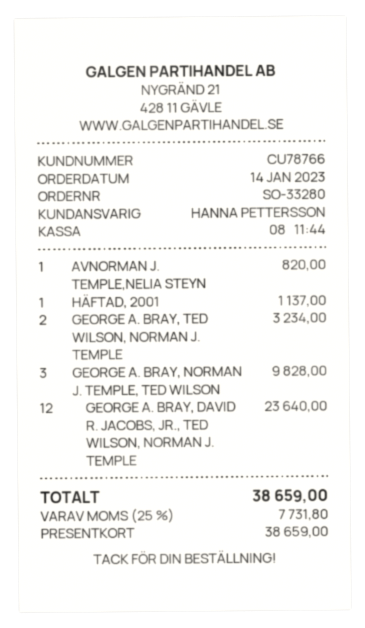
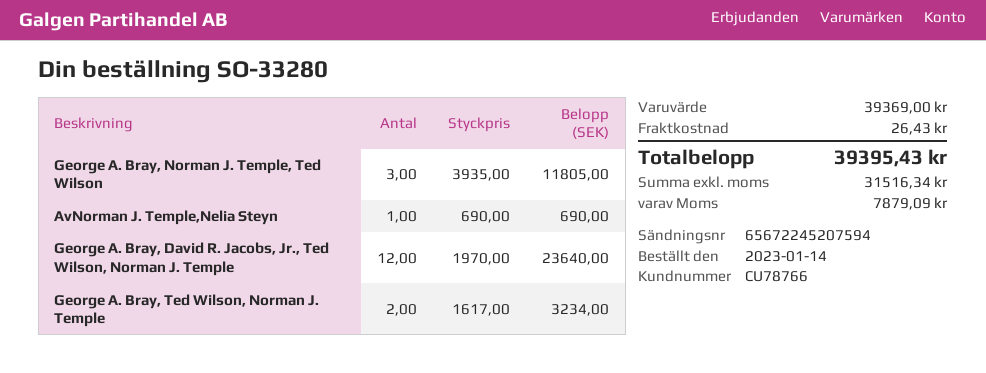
AVNORMAN J. TEMPLE,NELIA STEYN: 1 for 820.00 -> 1 for 690.00
HÄFTAD, 2001: 1 for 1137.00 -> none
GEORGE A. BRAY, NORMAN J. TEMPLE, TED WILSON: 3 for 9828.00 -> 3 for 11805.00
shipping: none -> 26.43
tax: 7731.80 -> 7879.09
total: 38659.00 -> 39395.43

